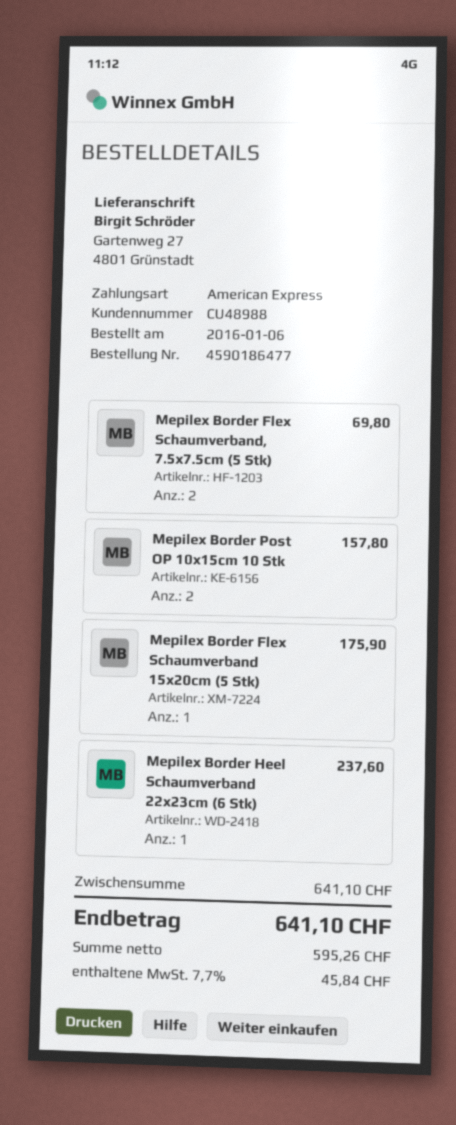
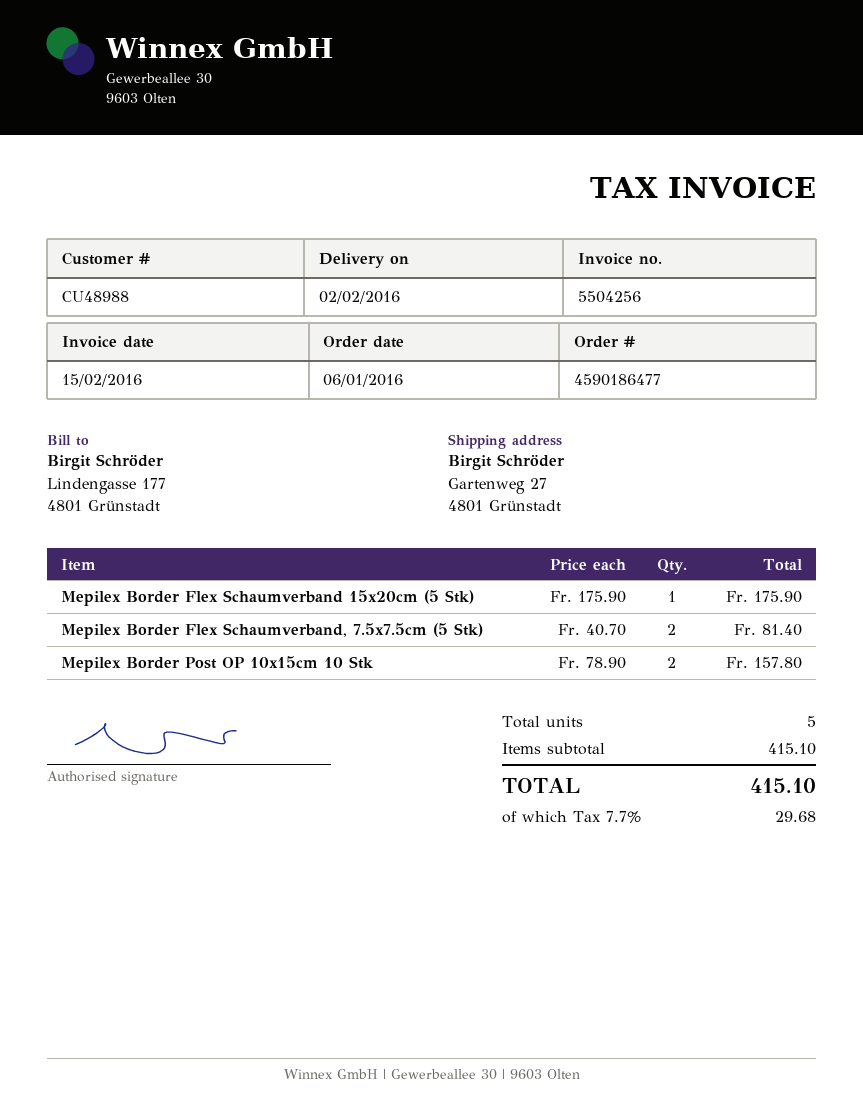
Mepilex Border Flex Schaumverband, 7.5x7.5cm (5 Stk): 2 for 69.80 -> 2 for 81.40
Mepilex Border Heel Schaumverband 22x23cm (6 Stk): 1 for 237.60 -> none
subtotal: 641.10 -> 415.10
tax: 7.7% = 45.84 -> 7.7% = 29.68
total: 641.10 -> 415.10

